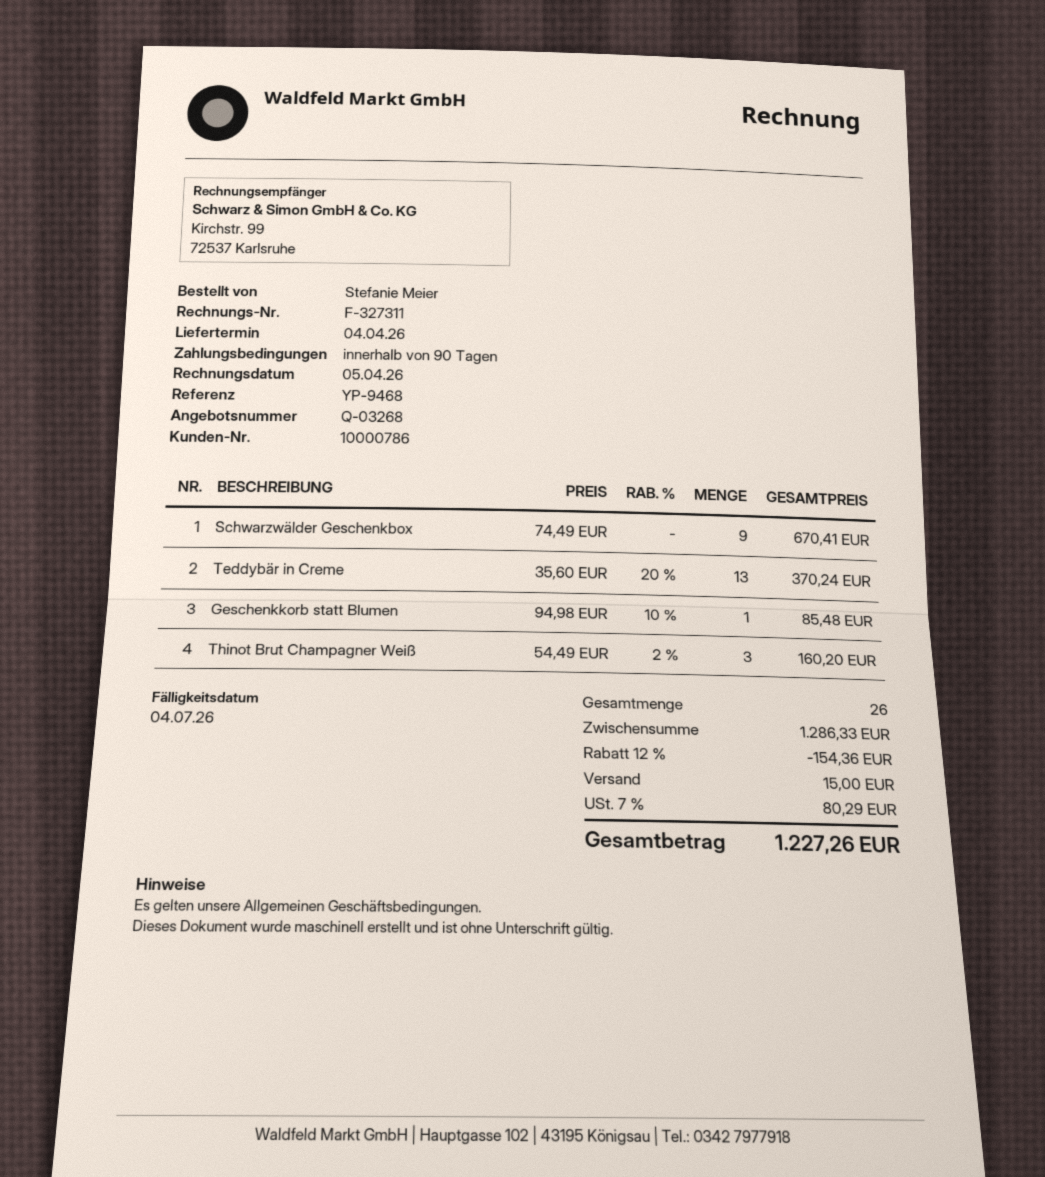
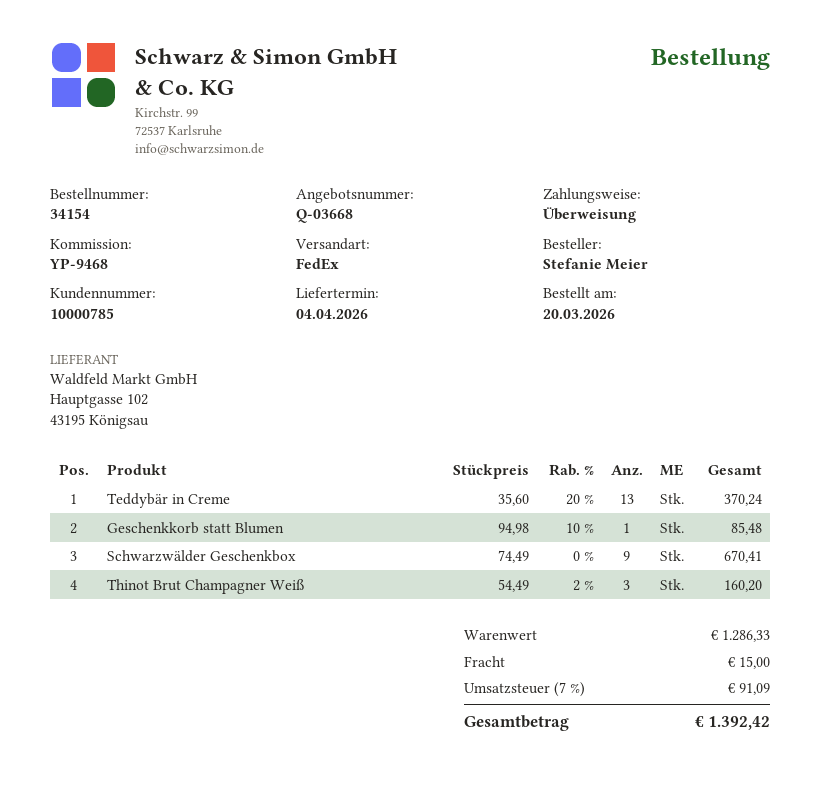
quote number: Q-03268 -> Q-03668
customer number: 10000786 -> 10000785
discount: 12% = 154.36 -> none
tax: 7% = 80.29 -> 7% = 91.09
total: 1227.26 -> 1392.42

